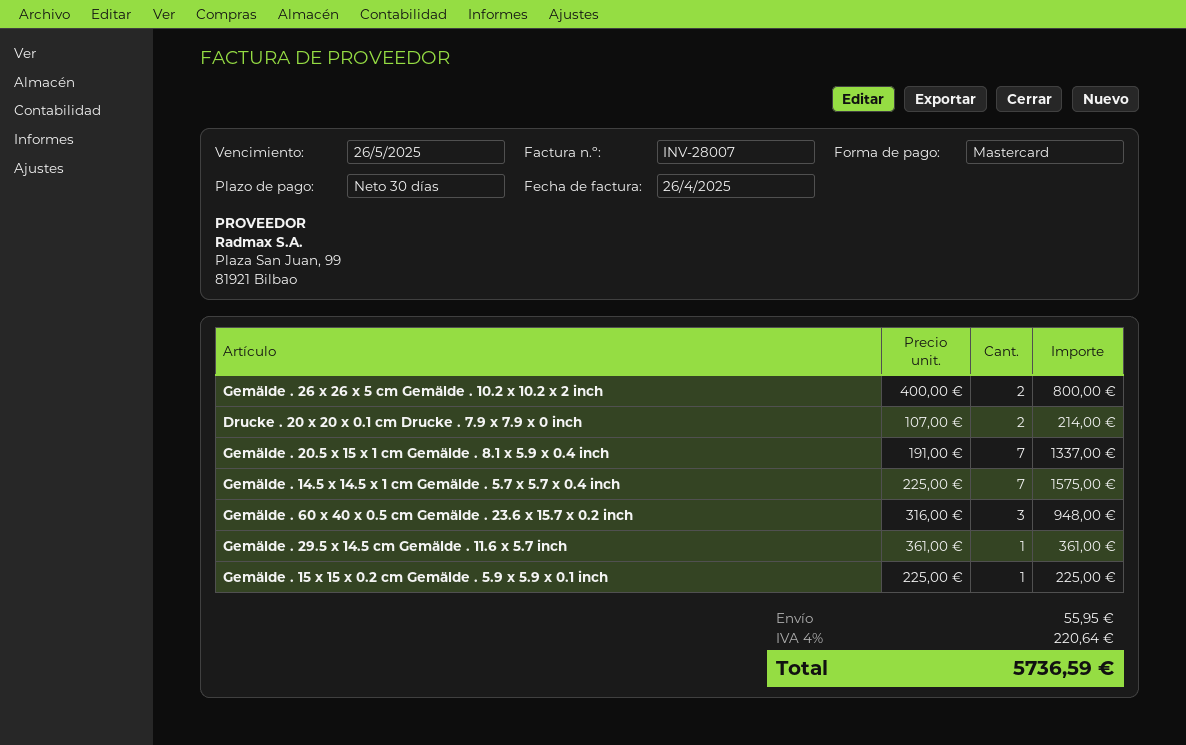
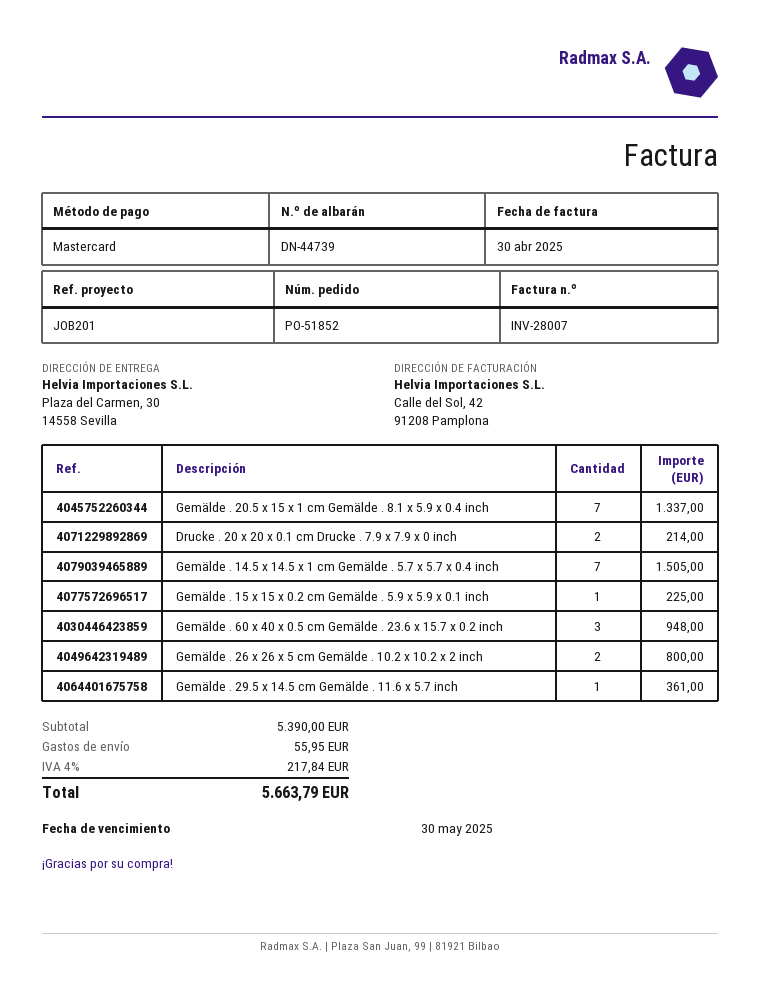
invoice date: 2025-04-26 -> 2025-04-30
due date: 2025-05-26 -> 2025-05-30
Gemälde . 14.5 x 14.5 x 1 cm Gemälde . 5.7 x 5.7 x 0.4 inch: 7 for 1575.00 -> 7 for 1505.00
tax: 4% = 220.64 -> 4% = 217.84
total: 5736.59 -> 5663.79

